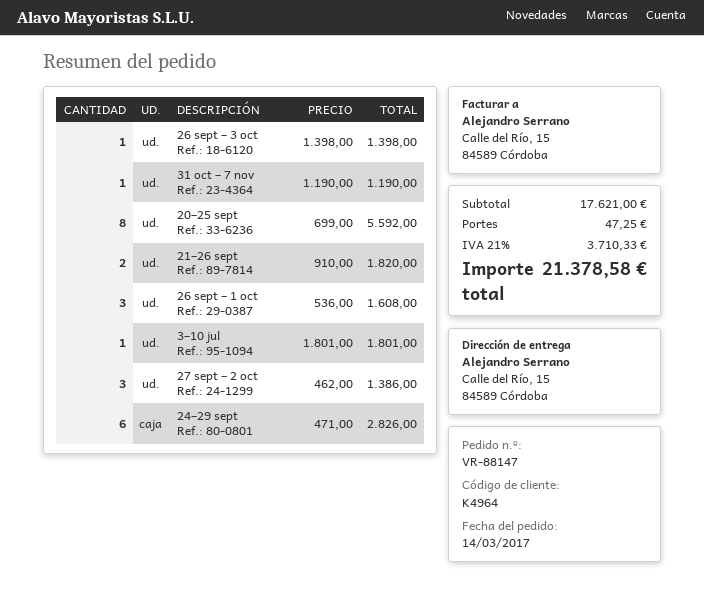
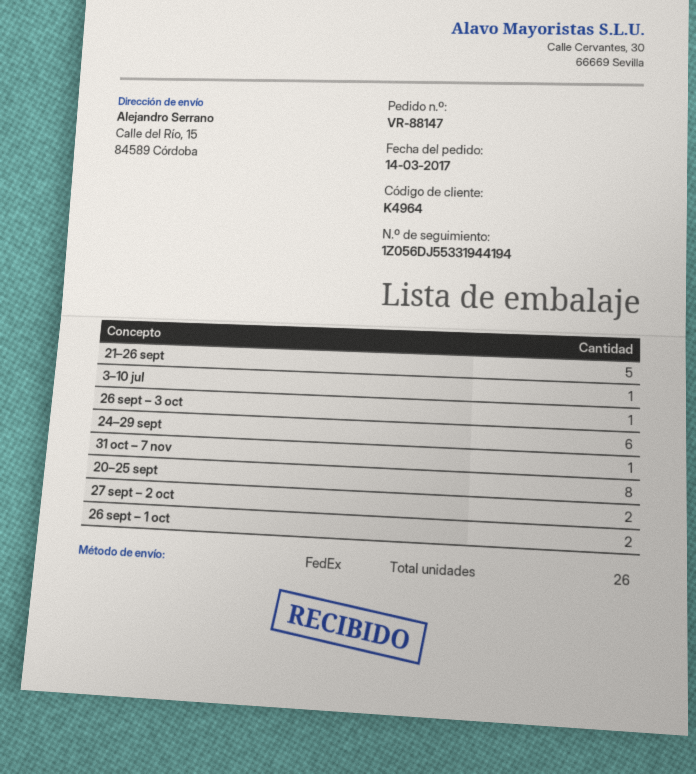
21–26 sept: 2 -> 5
26 sept – 1 oct: 3 -> 2
27 sept – 2 oct: 3 -> 2

